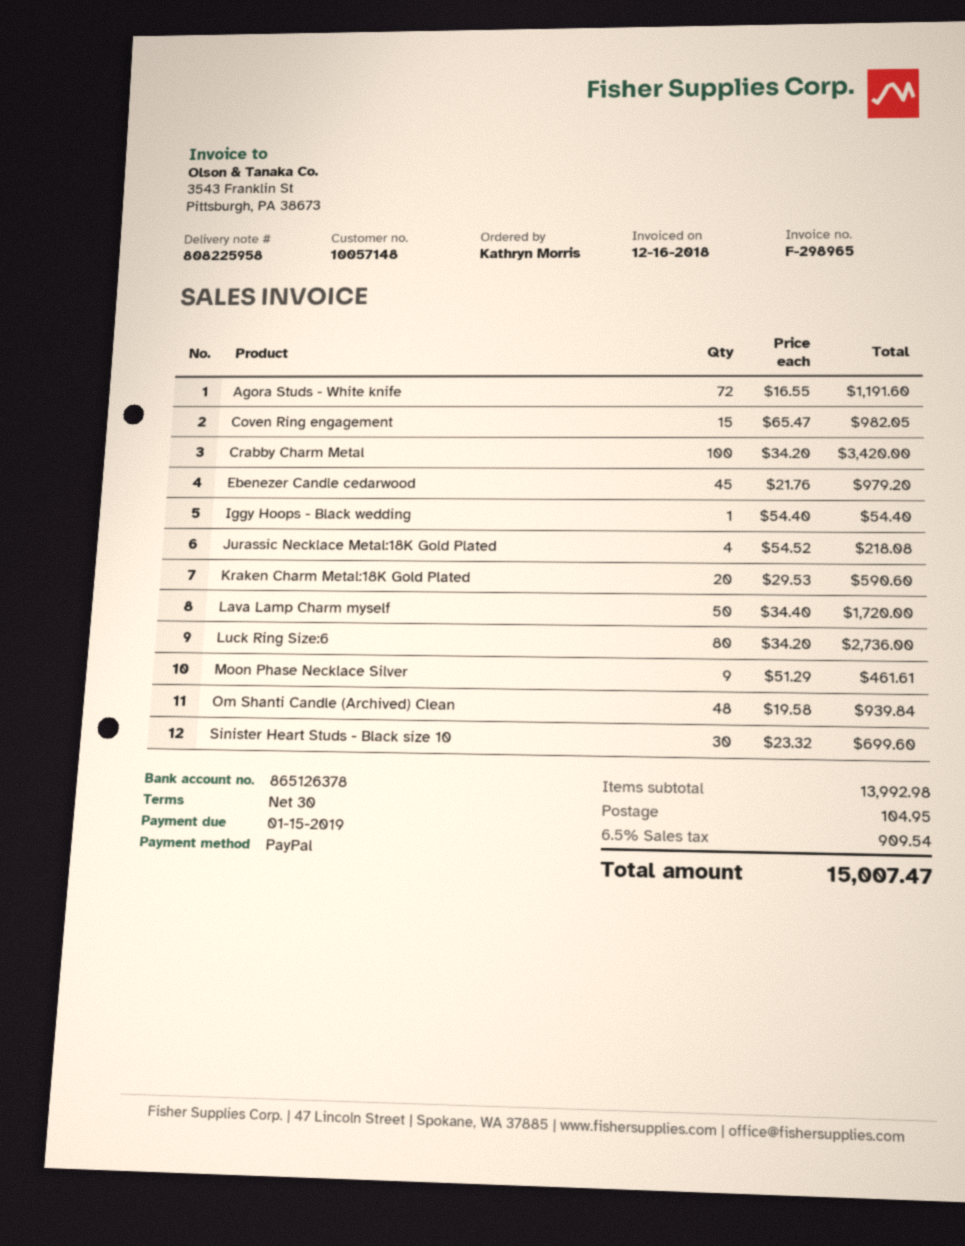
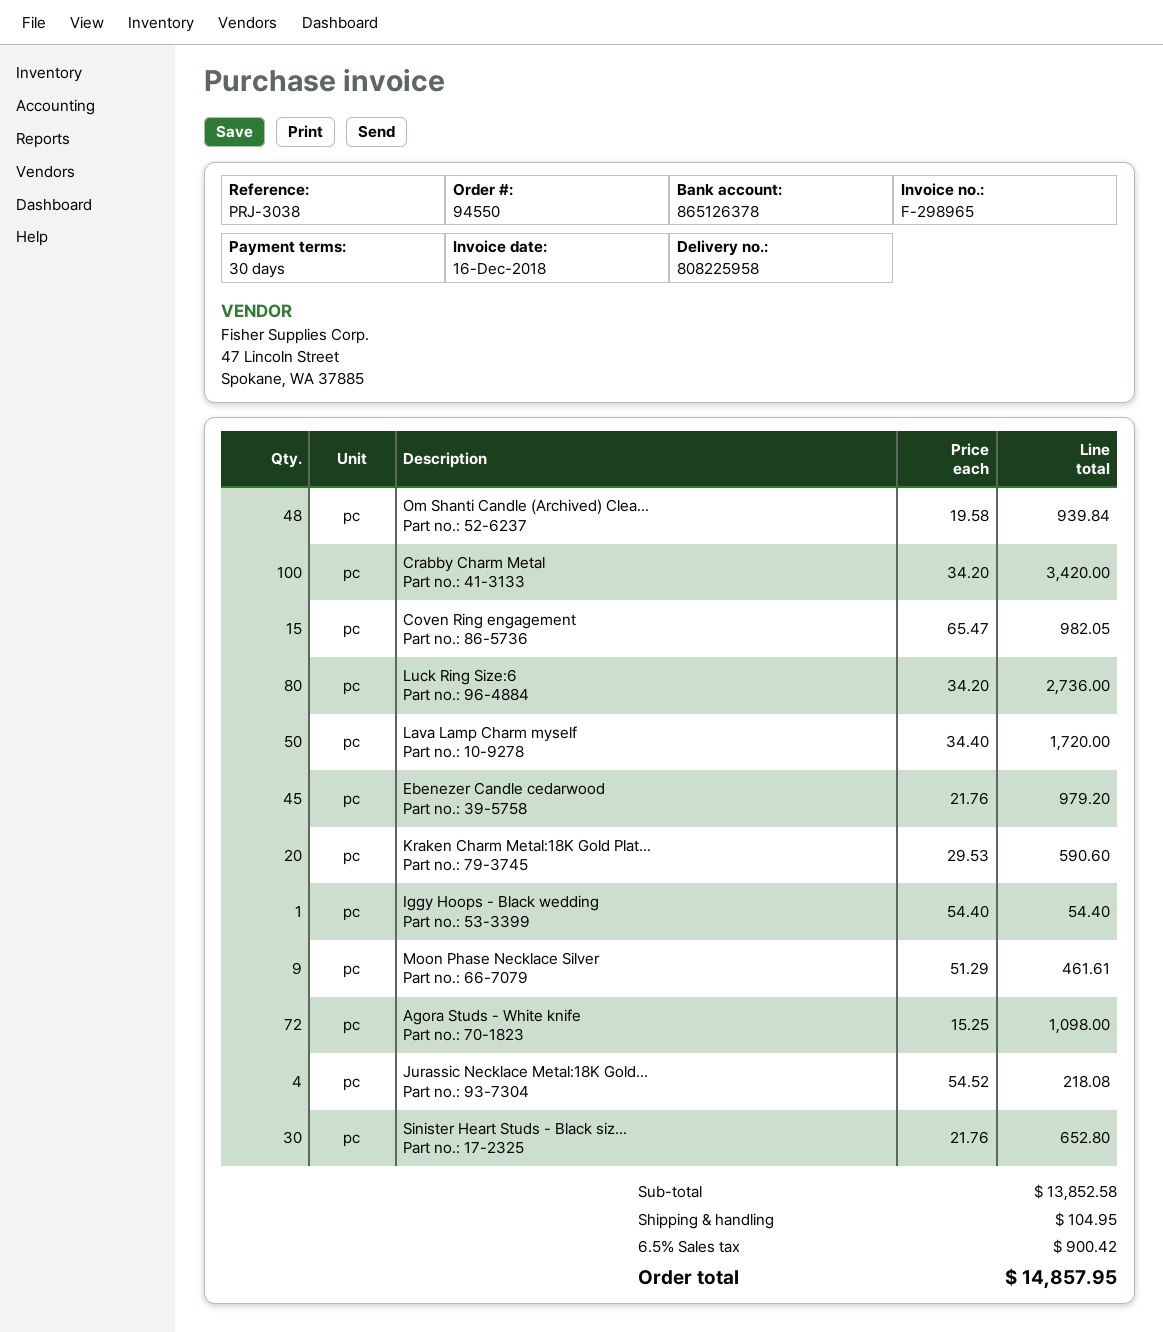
Agora Studs - White knife: 72 x 16.55 = 1191.60 -> 72 x 15.25 = 1098.00
Sinister Heart Studs - Black size 10: 30 x 23.32 = 699.60 -> 30 x 21.76 = 652.80
subtotal: 13992.98 -> 13852.58
tax: 6.5% = 909.54 -> 6.5% = 900.42
total: 15007.47 -> 14857.95

